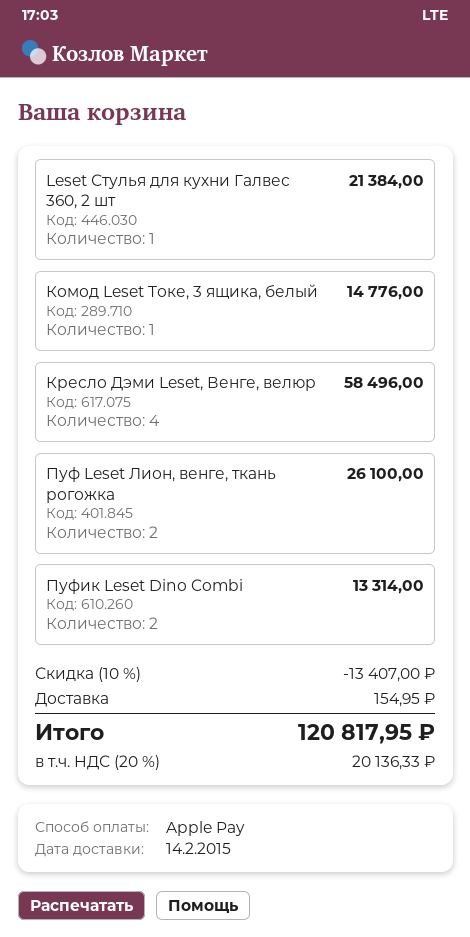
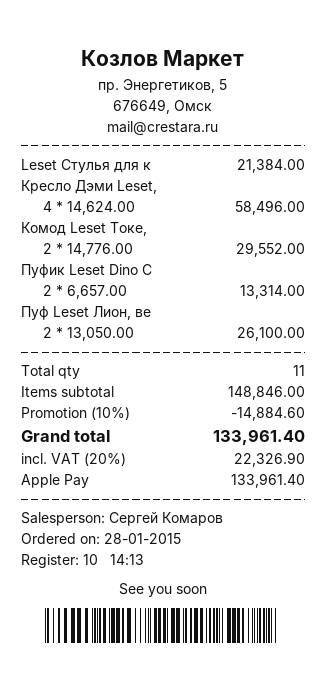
Комод Leset Токе, 3 ящика, белый: 1 for 14776.00 -> 2 for 29552.00
discount: 10% = 13407.00 -> 10% = 14884.60
shipping: 154.95 -> none
tax: 20% = 20136.33 -> 20% = 22326.90
total: 120817.95 -> 133961.40

